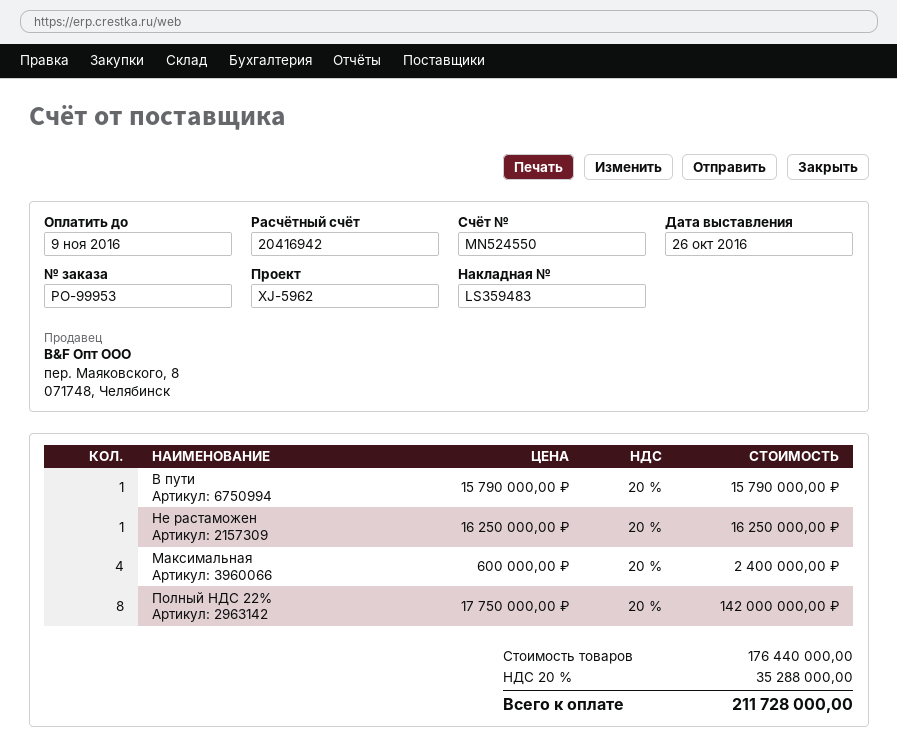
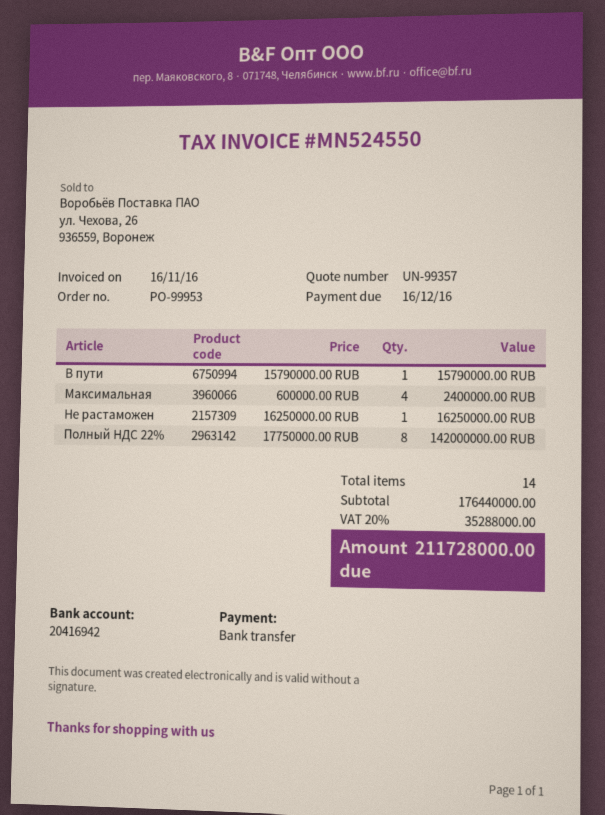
invoice date: 2016-10-26 -> 2016-11-16
due date: 2016-11-09 -> 2016-12-16

